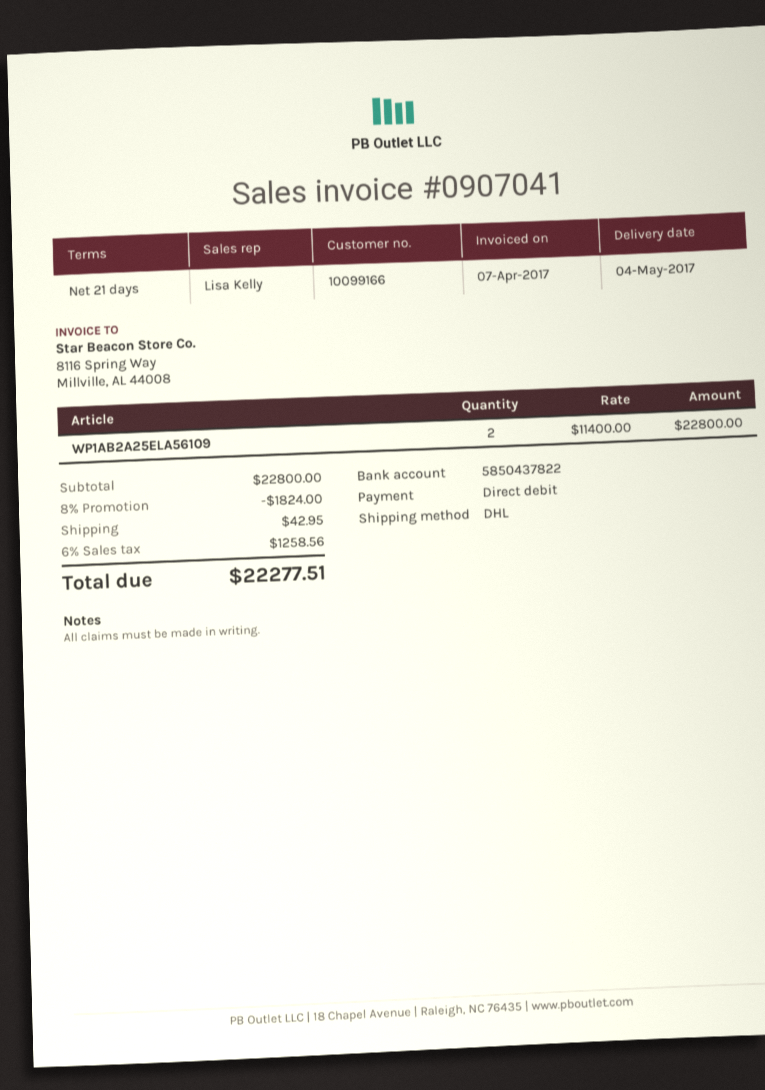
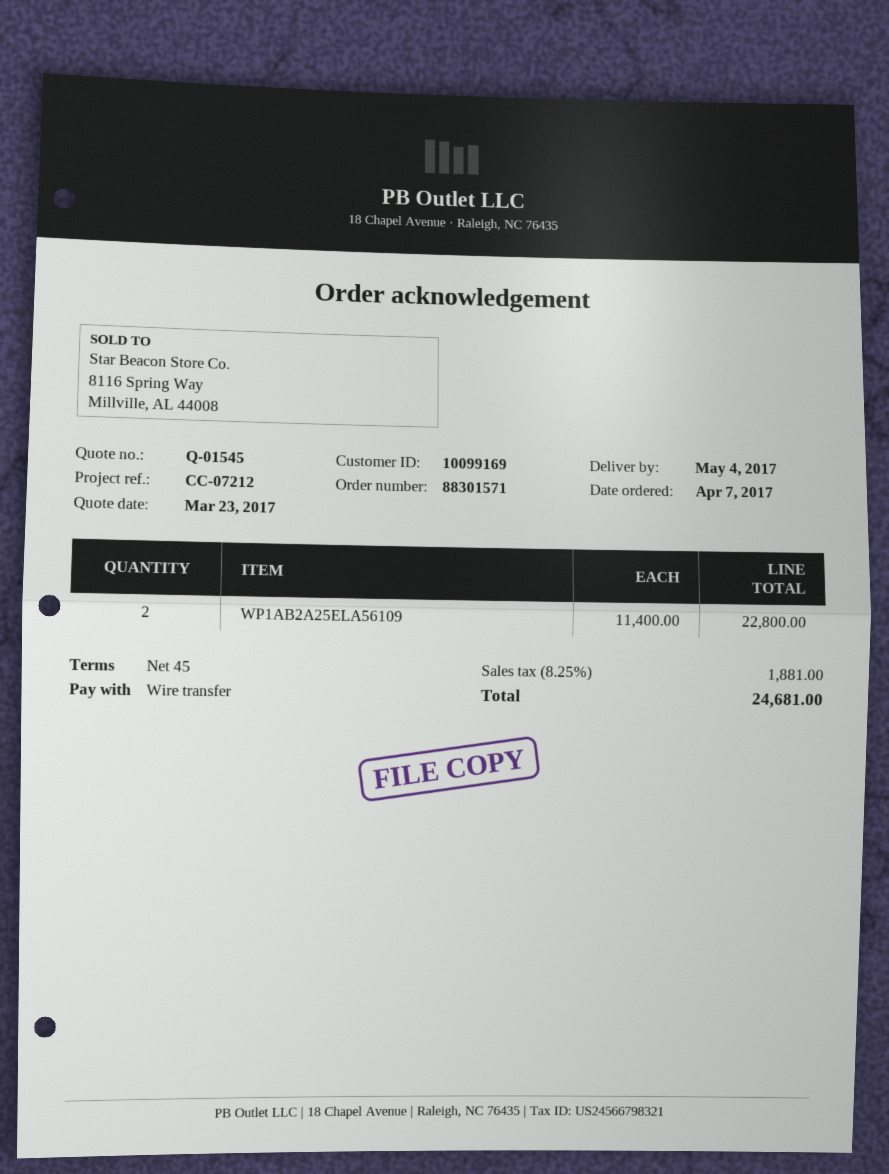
payment terms: 21 days -> 45 days
customer number: 10099166 -> 10099169
payment method: direct debit -> bank transfer
discount: 8% = 1824.00 -> none
shipping: 42.95 -> none
tax: 6% = 1258.56 -> 8.25% = 1881.00
total: 22277.51 -> 24681.00

